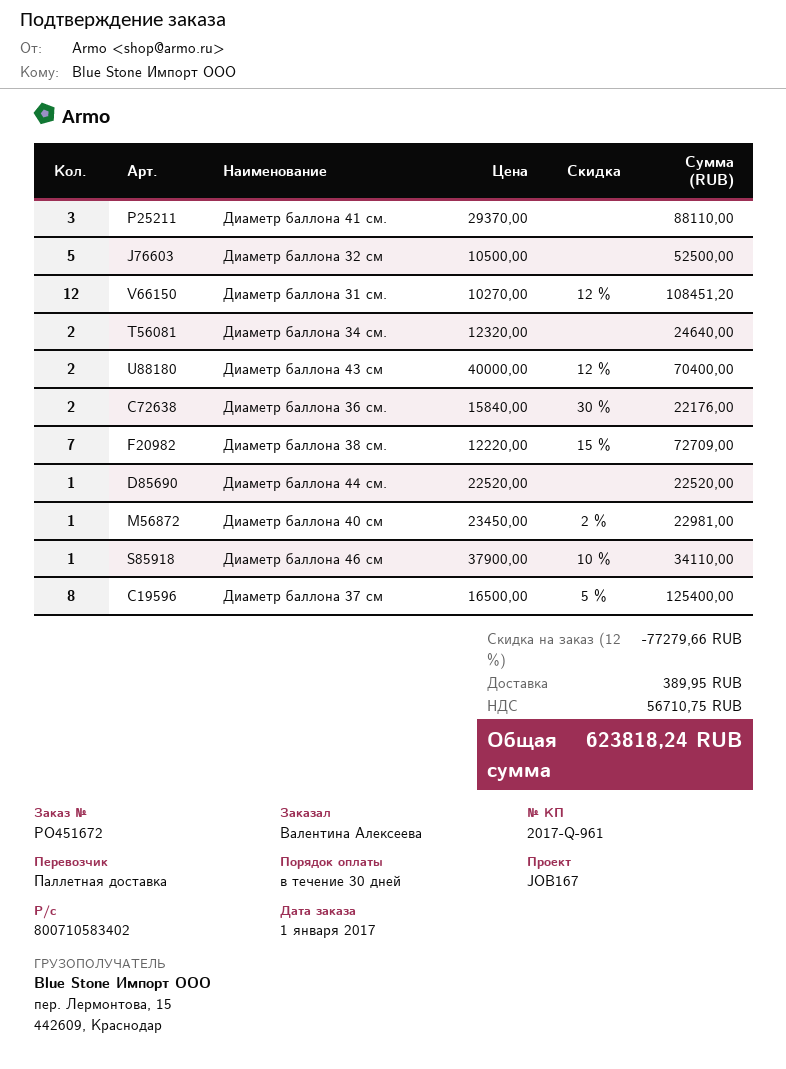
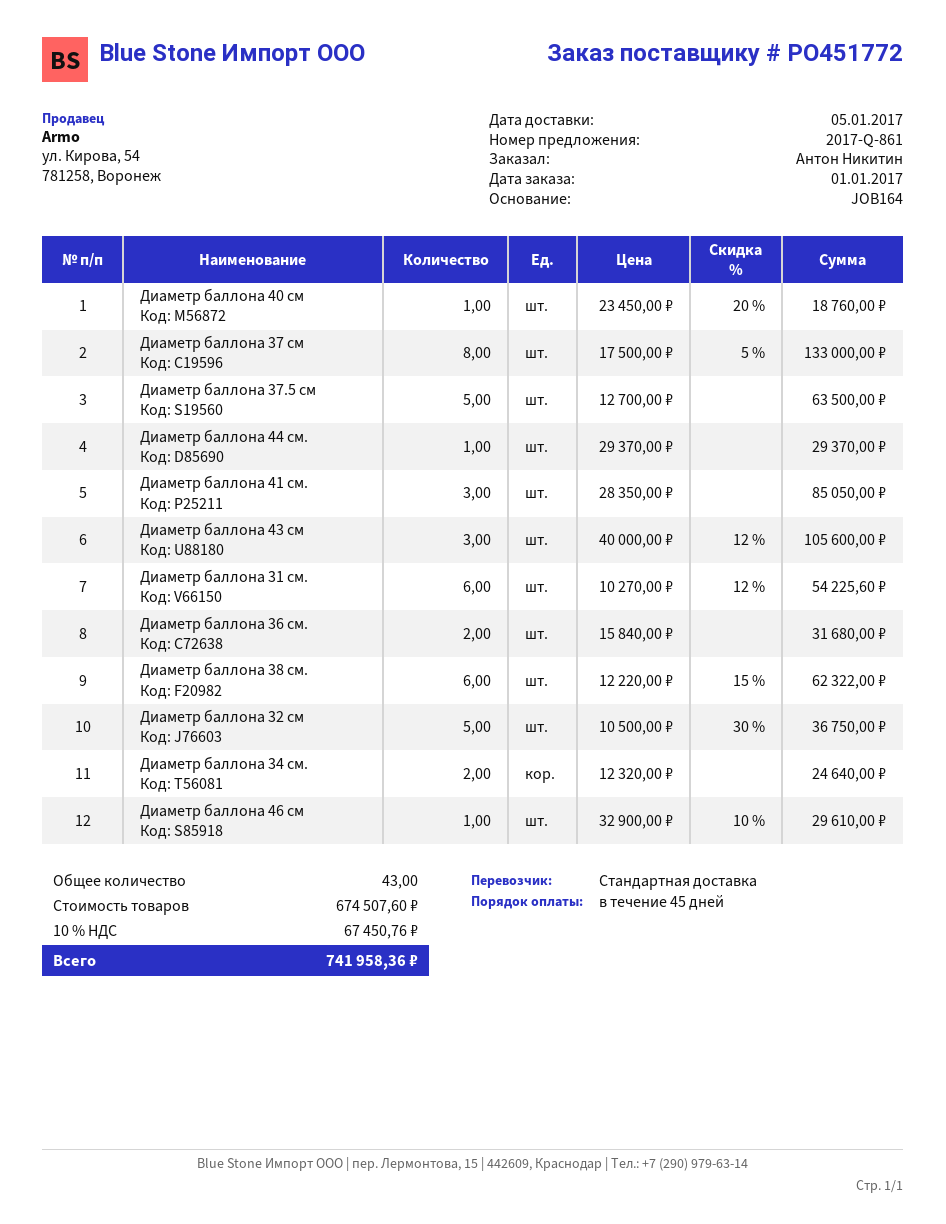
quote number: 2017-Q-961 -> 2017-Q-861
order number: PO451672 -> PO451772
payment terms: 30 days -> 45 days
reference: JOB167 -> JOB164
ordered by: Валентина Алексеева -> Антон Никитин
shipping method: pallet freight -> standard
Диаметр баллона 41 см.: 3 x 29370.00 = 88110.00 -> 3 x 28350.00 = 85050.00
Диаметр баллона 32 см: 5 x 10500.00 = 52500.00 -> 5 x 10500.00 - 30% = 36750.00
Диаметр баллона 31 см.: 12 x 10270.00 - 12% = 108451.20 -> 6 x 10270.00 - 12% = 54225.60
Диаметр баллона 43 см: 2 x 40000.00 - 12% = 70400.00 -> 3 x 40000.00 - 12% = 105600.00
Диаметр баллона 36 см.: 2 x 15840.00 - 30% = 22176.00 -> 2 x 15840.00 = 31680.00
Диаметр баллона 38 см.: 7 x 12220.00 - 15% = 72709.00 -> 6 x 12220.00 - 15% = 62322.00
Диаметр баллона 44 см.: 1 x 22520.00 = 22520.00 -> 1 x 29370.00 = 29370.00
Диаметр баллона 40 см: 1 x 23450.00 - 2% = 22981.00 -> 1 x 23450.00 - 20% = 18760.00
Диаметр баллона 46 см: 1 x 37900.00 - 10% = 34110.00 -> 1 x 32900.00 - 10% = 29610.00
Диаметр баллона 37 см: 8 x 16500.00 - 5% = 125400.00 -> 8 x 17500.00 - 5% = 133000.00
Диаметр баллона 37.5 см: none -> 5 x 12700.00 = 63500.00
discount: 12% = 77279.66 -> none
shipping: 389.95 -> none
tax: 56710.75 -> 67450.76
total: 623818.24 -> 741958.36

